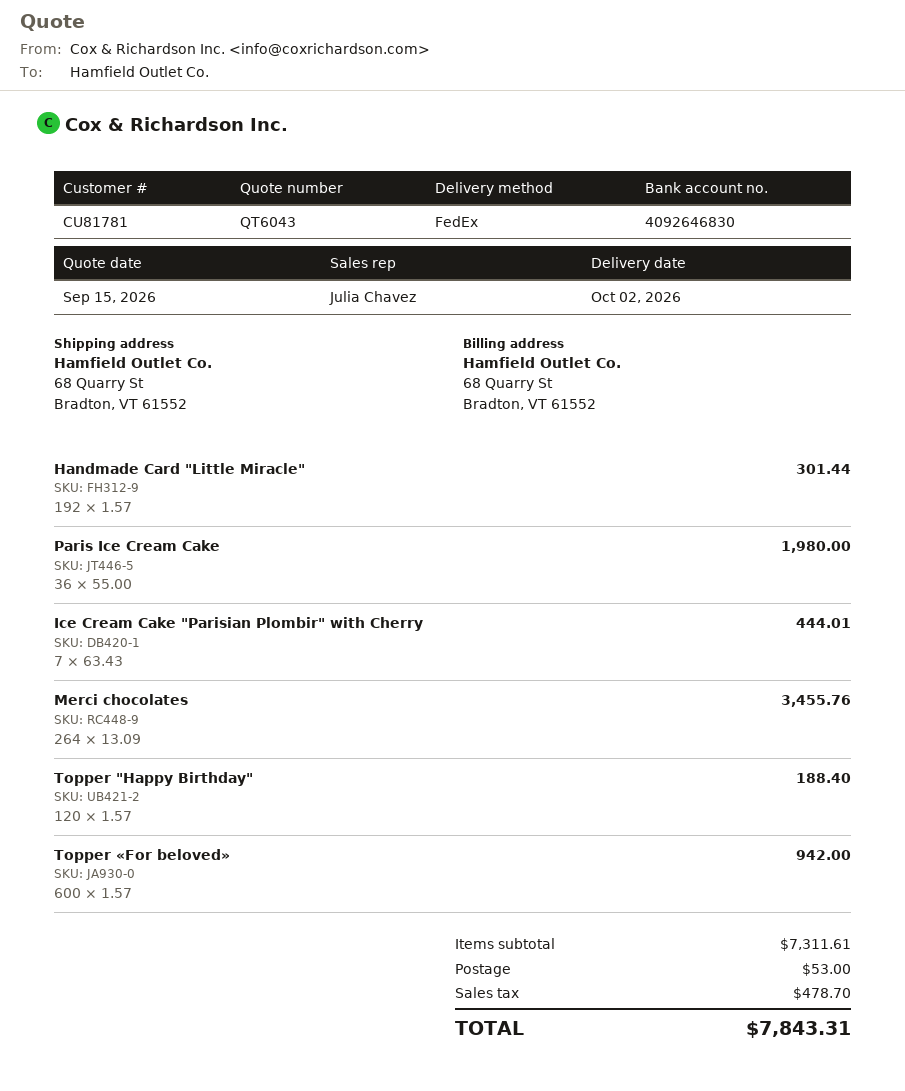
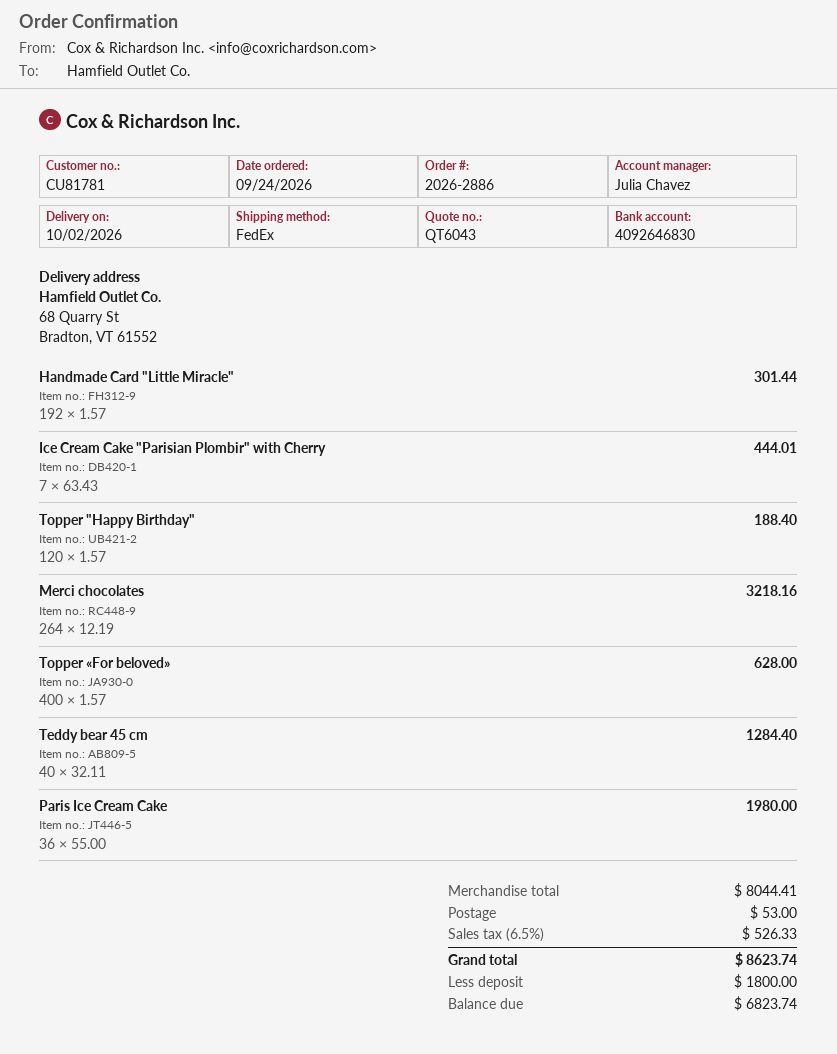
Merci chocolates: 264 x 13.09 = 3455.76 -> 264 x 12.19 = 3218.16
Topper «For beloved»: 600 x 1.57 = 942.00 -> 400 x 1.57 = 628.00
Teddy bear 45 cm: none -> 40 x 32.11 = 1284.40
subtotal: 7311.61 -> 8044.41
tax: 478.70 -> 526.33
total: 7843.31 -> 8623.74

